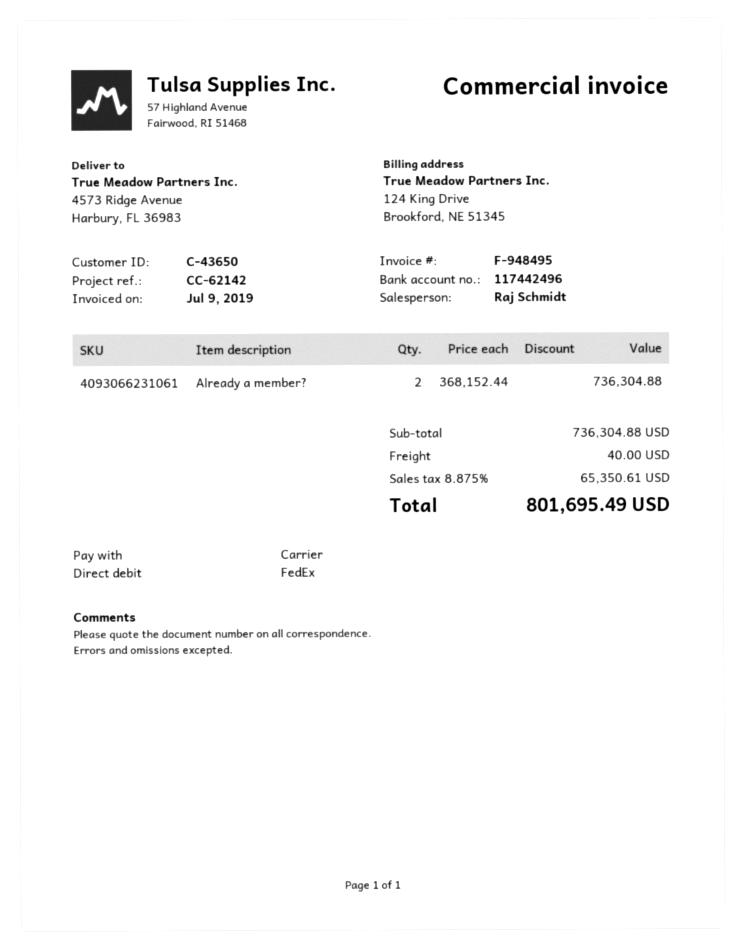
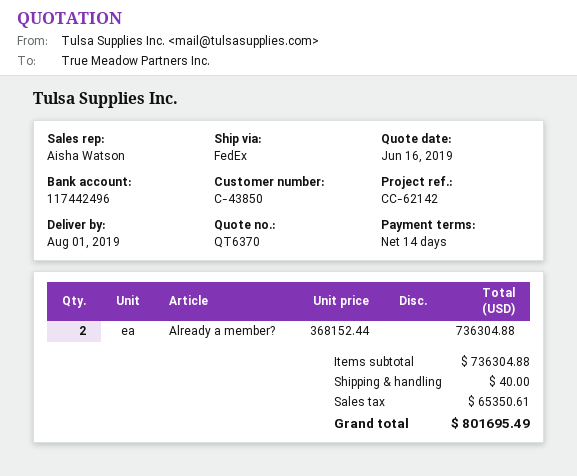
customer number: C-43650 -> C-43850
sales rep: Raj Schmidt -> Aisha Watson

